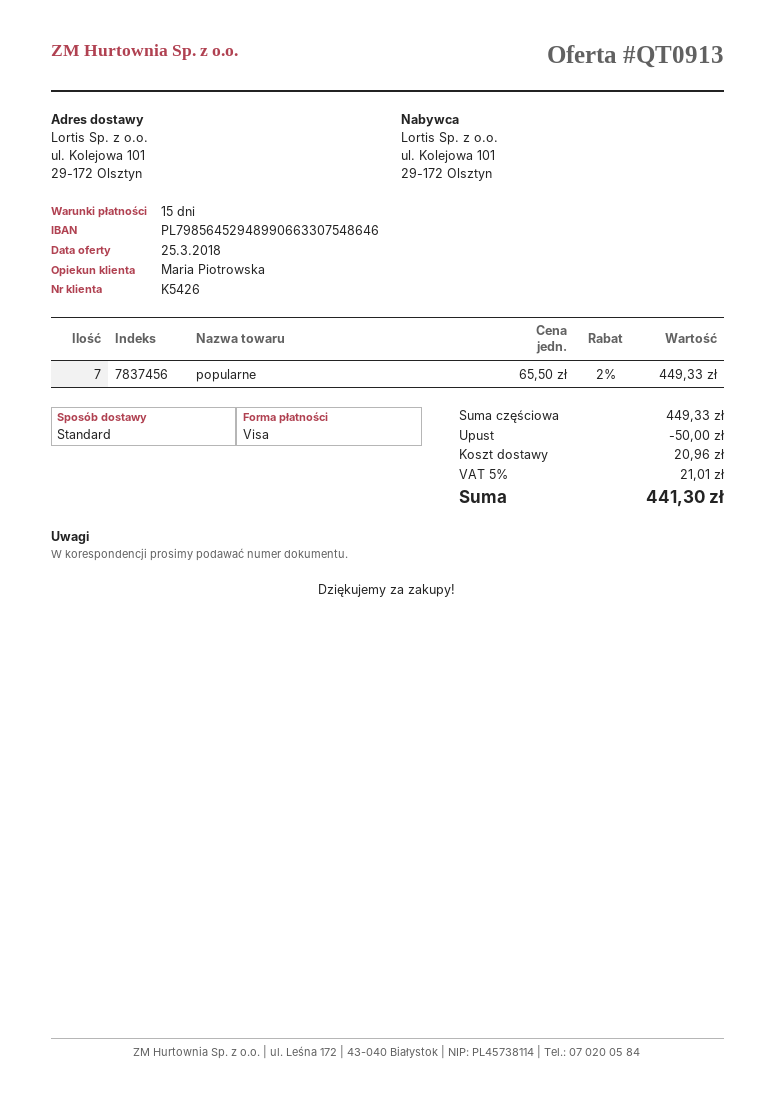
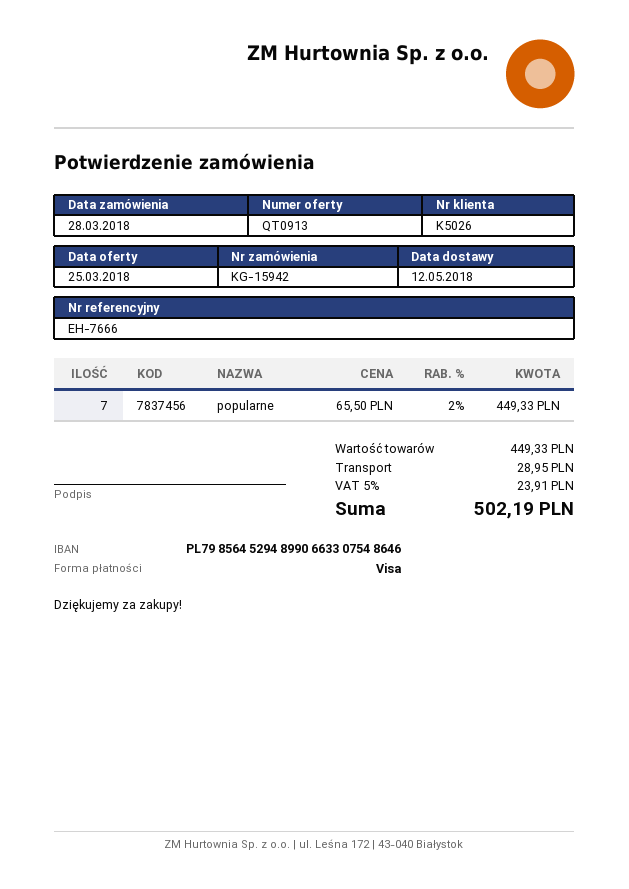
customer number: K5426 -> K5026
discount: 50.00 -> none
shipping: 20.96 -> 28.95
tax: 5% = 21.01 -> 5% = 23.91
total: 441.30 -> 502.19

